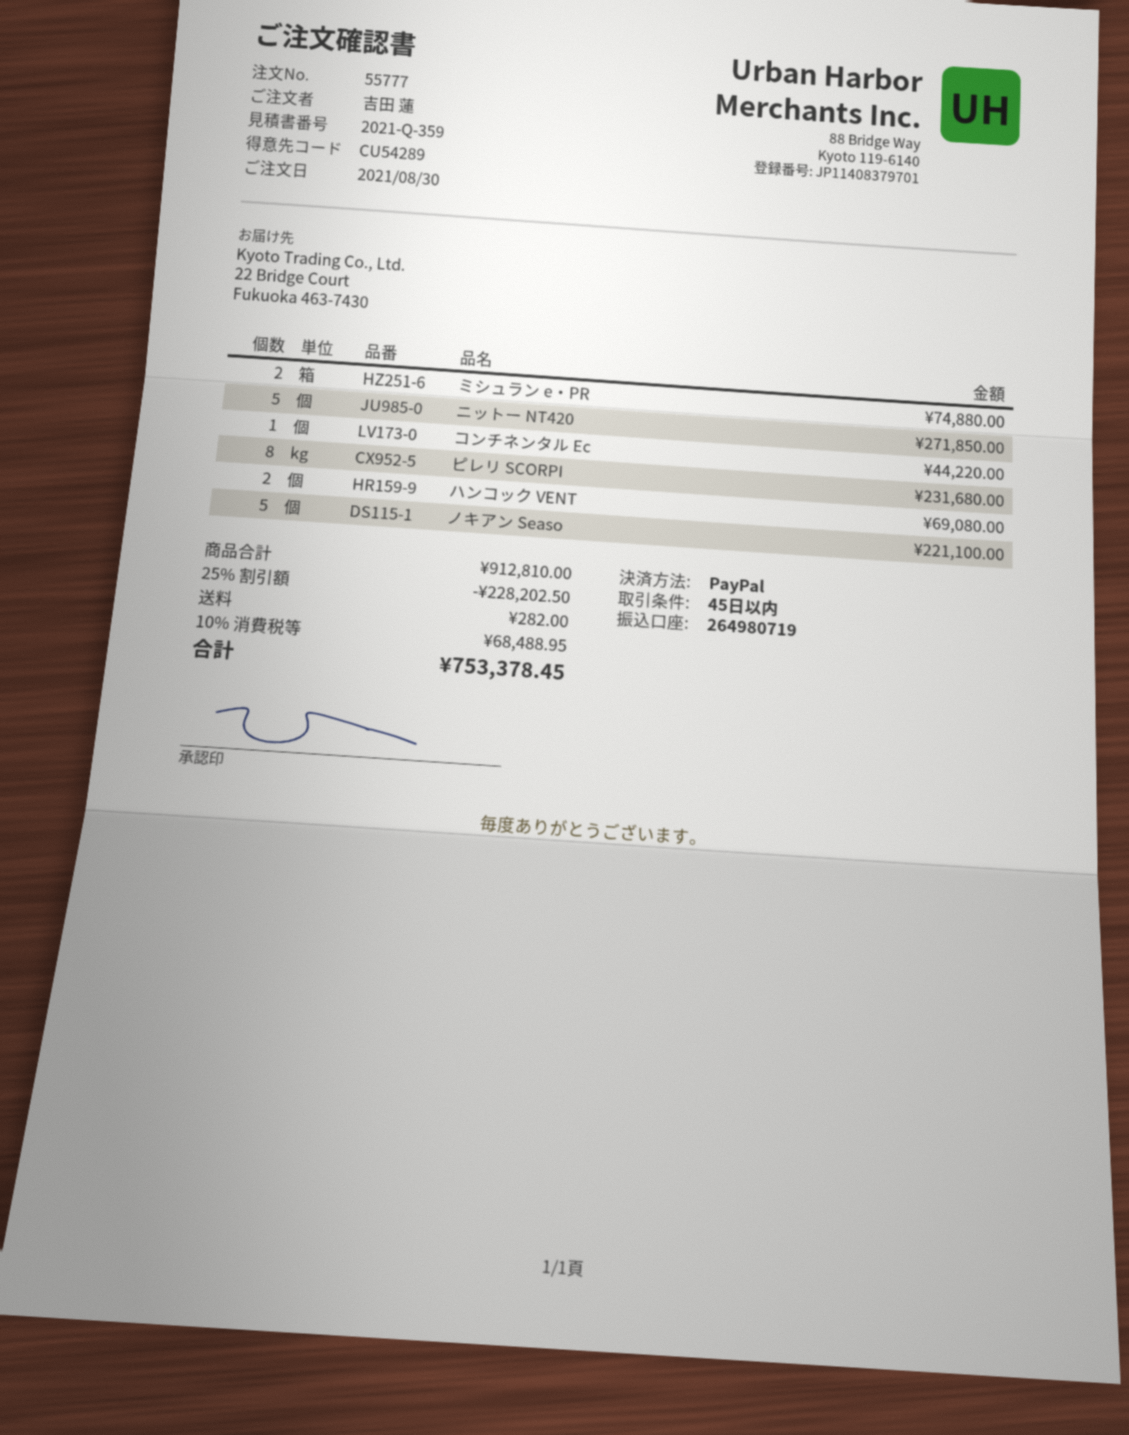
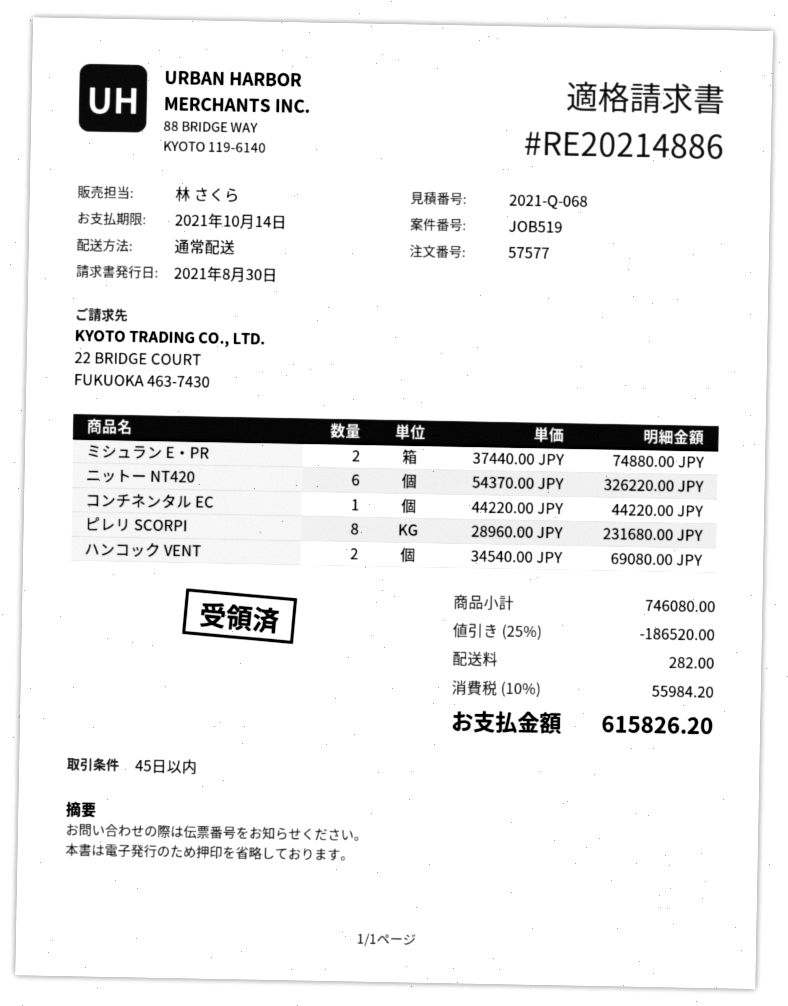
quote number: 2021-Q-359 -> 2021-Q-068
order number: 55777 -> 57577
ニットー NT420: 5 for 271850.00 -> 6 for 326220.00
ノキアン Seaso: 5 for 221100.00 -> none
subtotal: 912810.00 -> 746080.00
discount: 25% = 228202.50 -> 25% = 186520.00
tax: 10% = 68488.95 -> 10% = 55984.20
total: 753378.45 -> 615826.20

